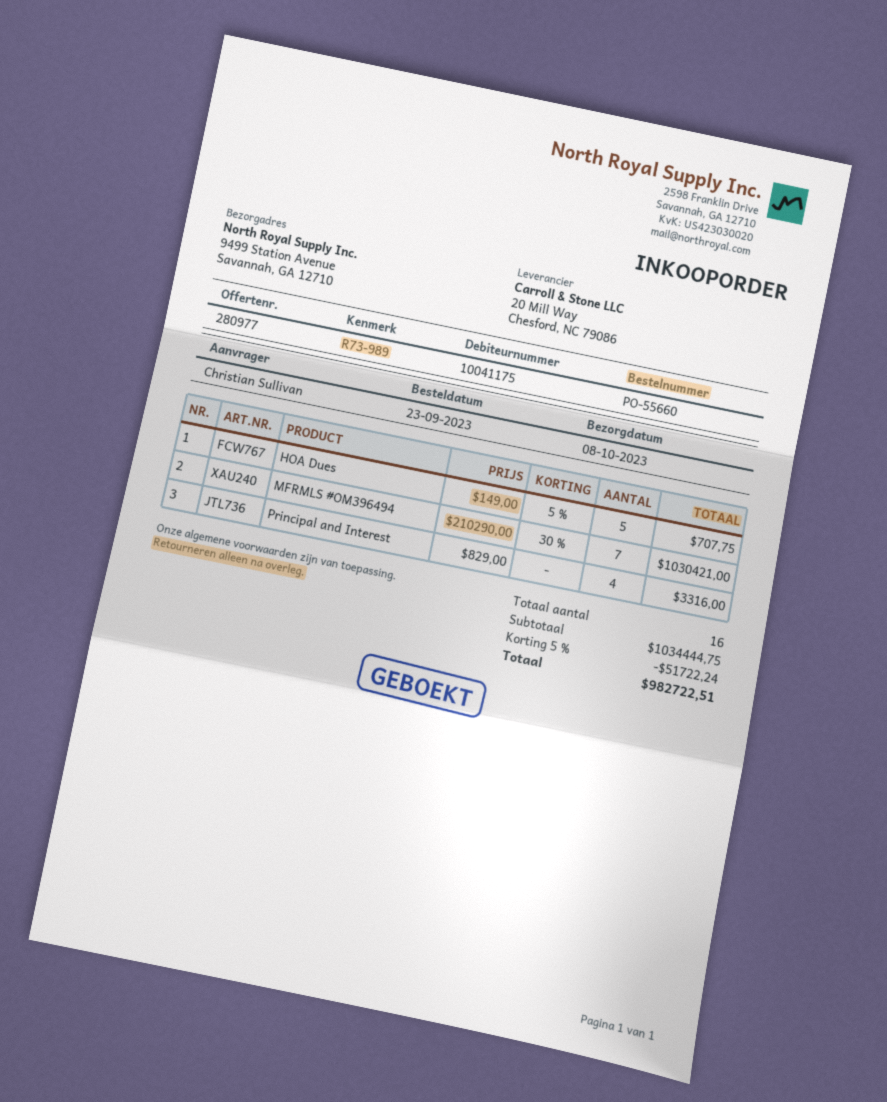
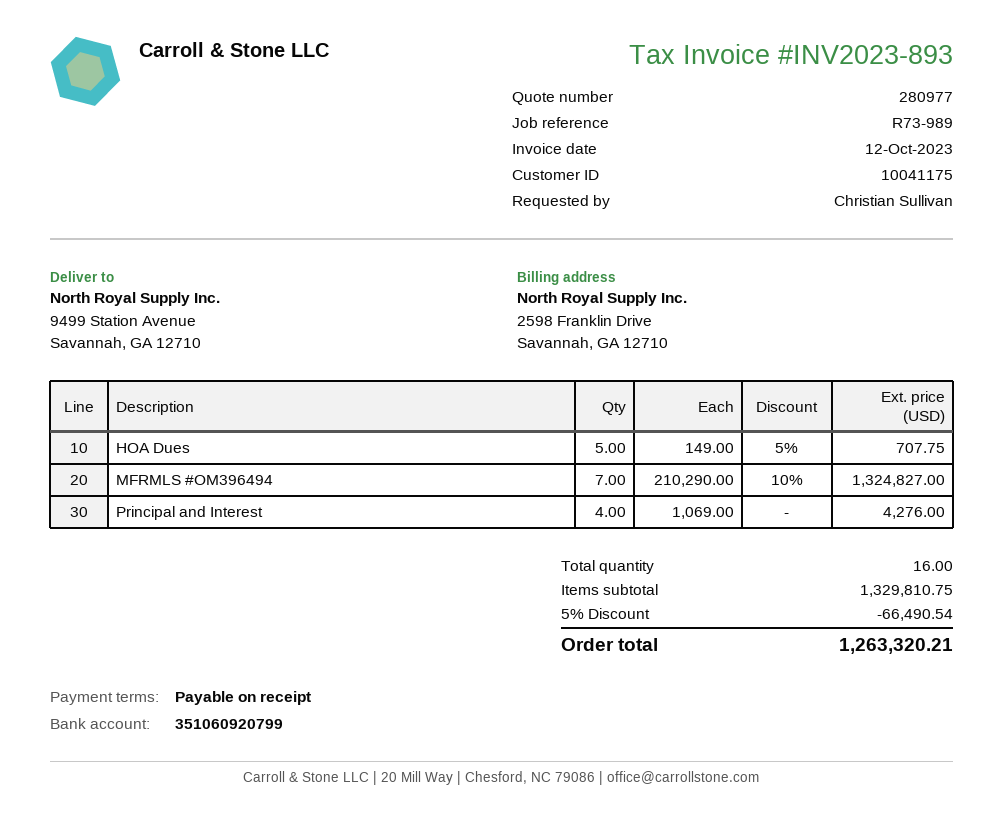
MFRMLS #OM396494: 7 x 210290.00 - 30% = 1030421.00 -> 7 x 210290.00 - 10% = 1324827.00
Principal and Interest: 4 x 829.00 = 3316.00 -> 4 x 1069.00 = 4276.00
subtotal: 1034444.75 -> 1329810.75
discount: 5% = 51722.24 -> 5% = 66490.54
total: 982722.51 -> 1263320.21

